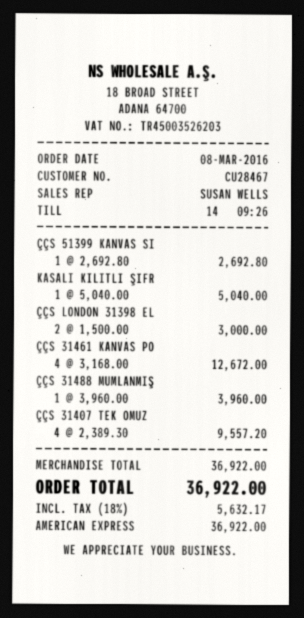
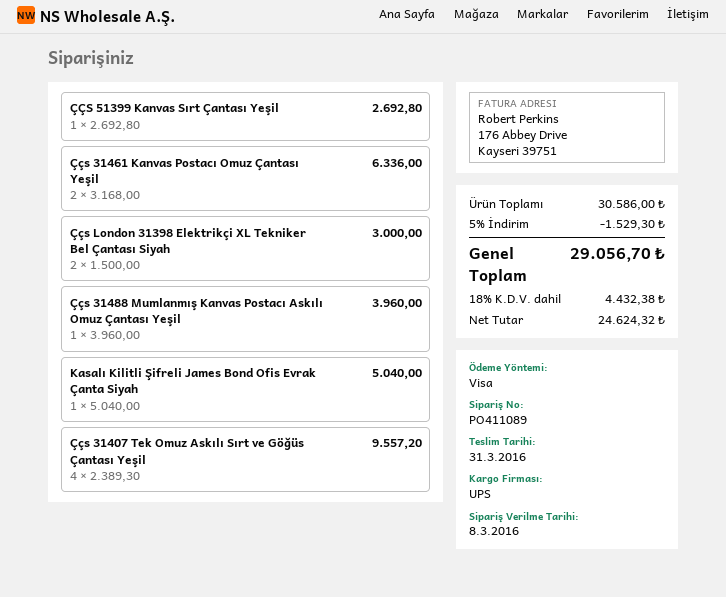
payment method: American Express -> Visa
ÇÇS 31461 KANVAS PO: 4 x 3168.00 = 12672.00 -> 2 x 3168.00 = 6336.00
subtotal: 36922.00 -> 30586.00
discount: none -> 5% = 1529.30
tax: 18% = 5632.17 -> 18% = 4432.38
total: 36922.00 -> 29056.70

